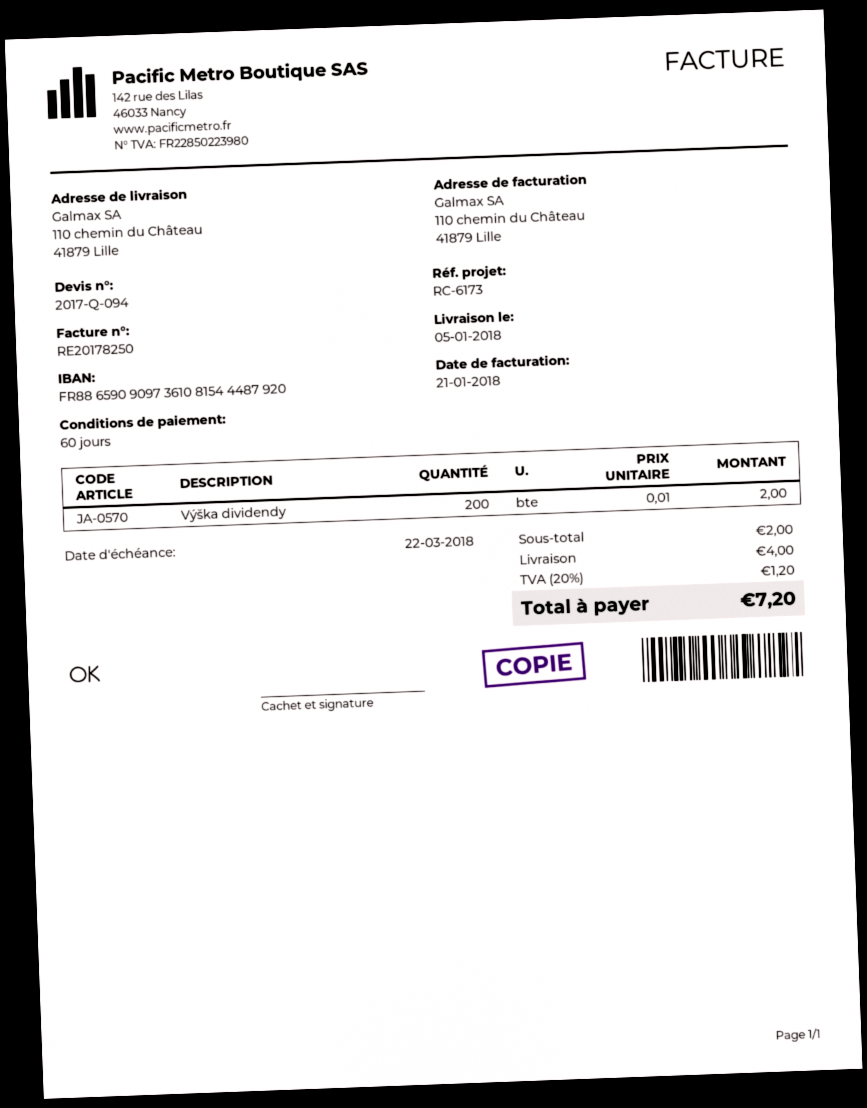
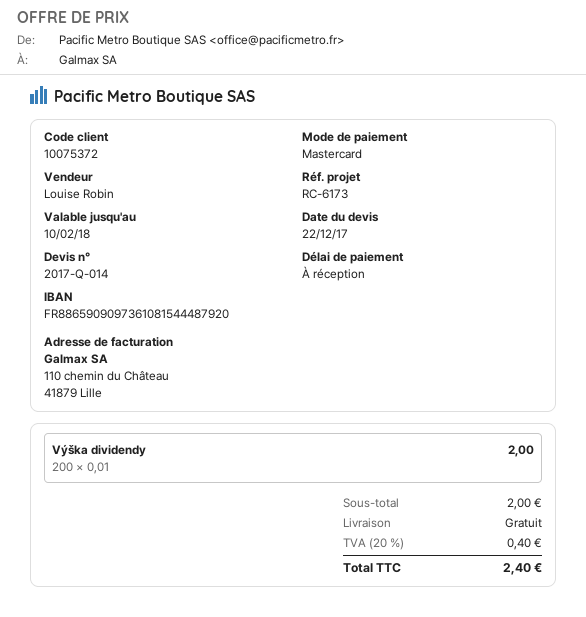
quote number: 2017-Q-094 -> 2017-Q-014
payment terms: 60 days -> on receipt
shipping: 4.00 -> 0.00
tax: 20% = 1.20 -> 20% = 0.40
total: 7.20 -> 2.40

